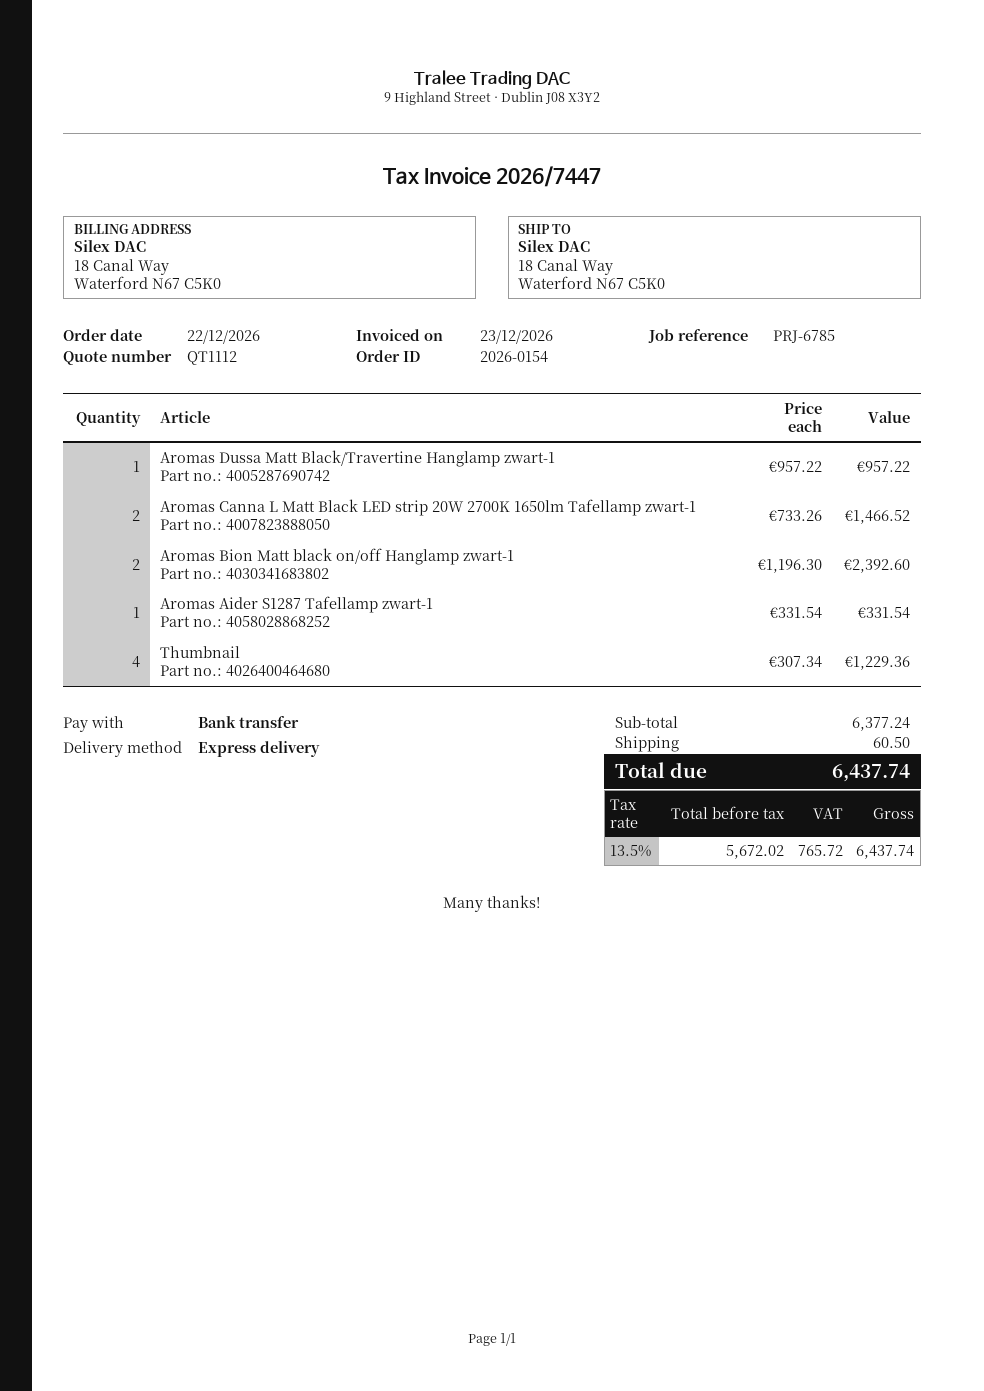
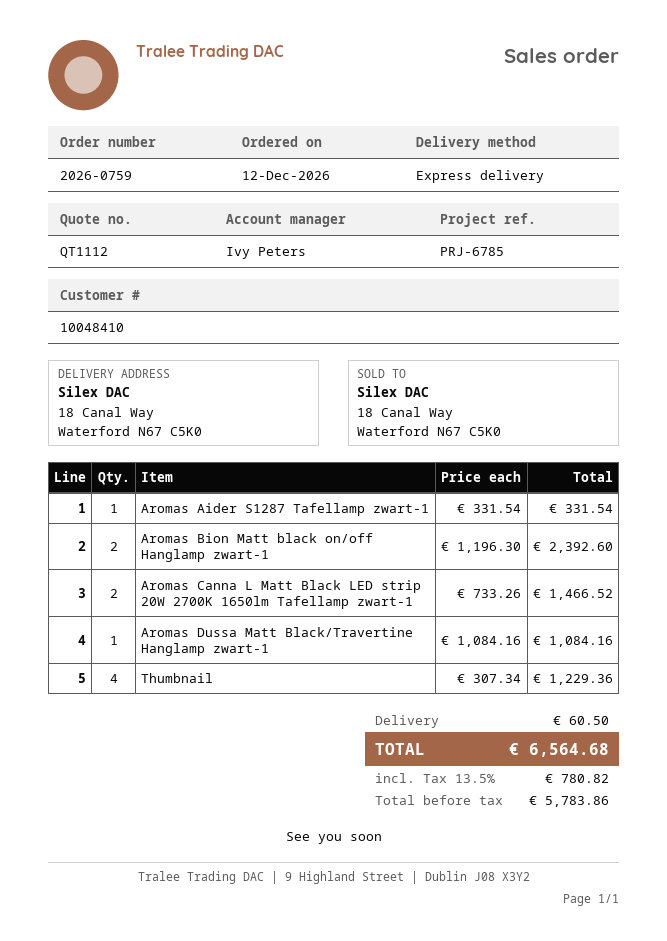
order number: 2026-0154 -> 2026-0759
order date: 2026-12-22 -> 2026-12-12
Aromas Dussa Matt Black/Travertine Hanglamp zwart-1: 1 x 957.22 = 957.22 -> 1 x 1084.16 = 1084.16
net: 5672.02 -> 5783.86
tax: 13.5% = 765.72 -> 13.5% = 780.82
total: 6437.74 -> 6564.68

